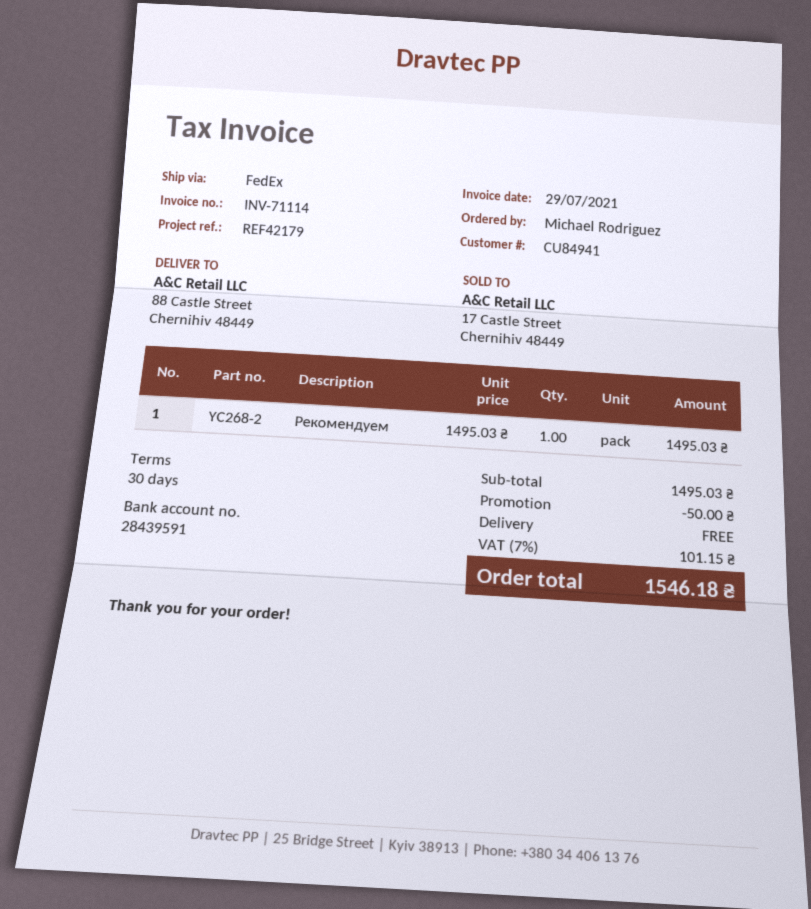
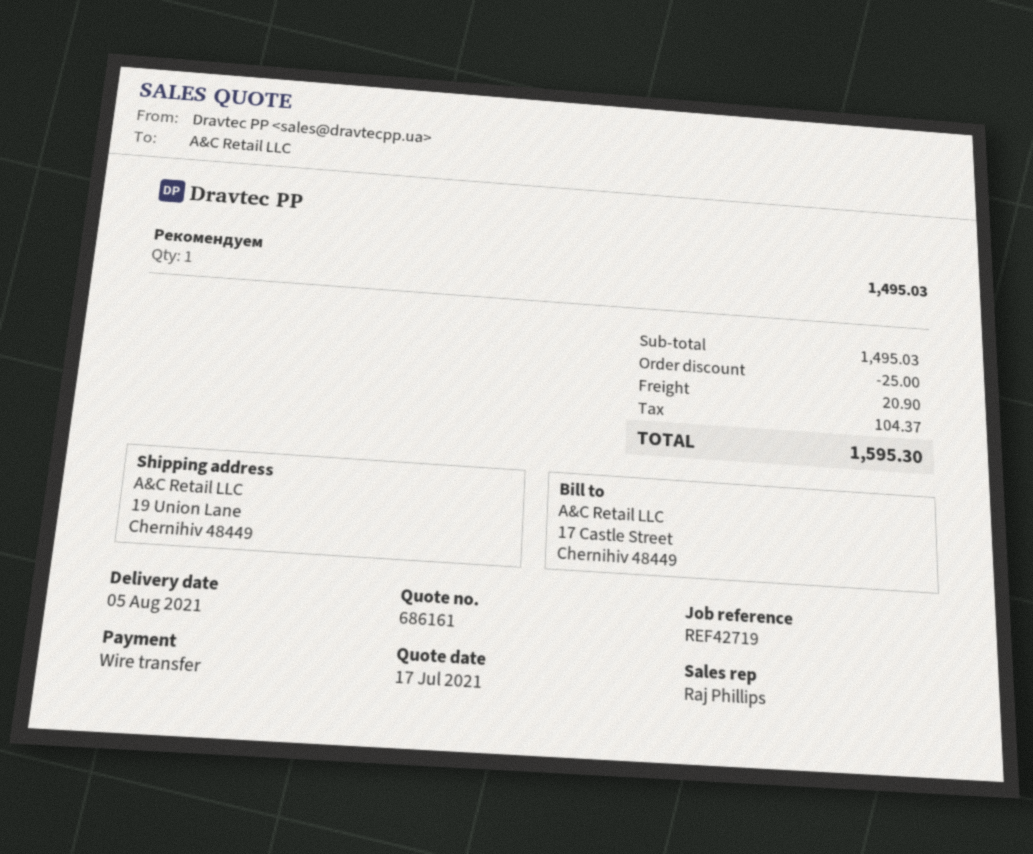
reference: REF42179 -> REF42719
ship to: 88 Castle Street, Chernihiv 48449 -> 19 Union Lane, Chernihiv 48449
discount: 50.00 -> 25.00
shipping: 0.00 -> 20.90
tax: 101.15 -> 104.37
total: 1546.18 -> 1595.30

